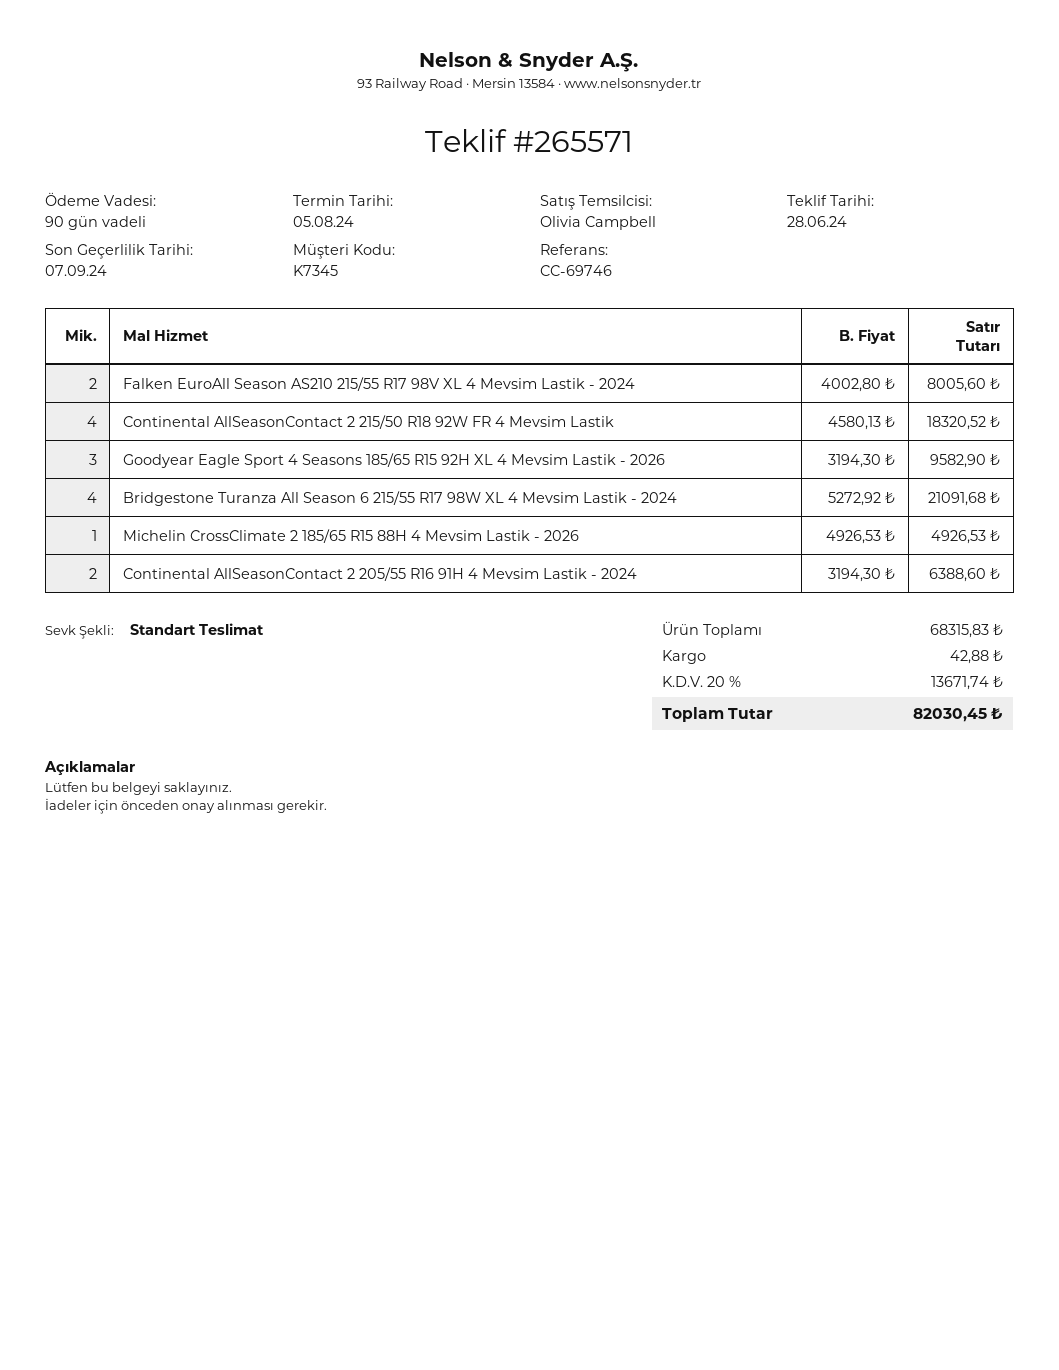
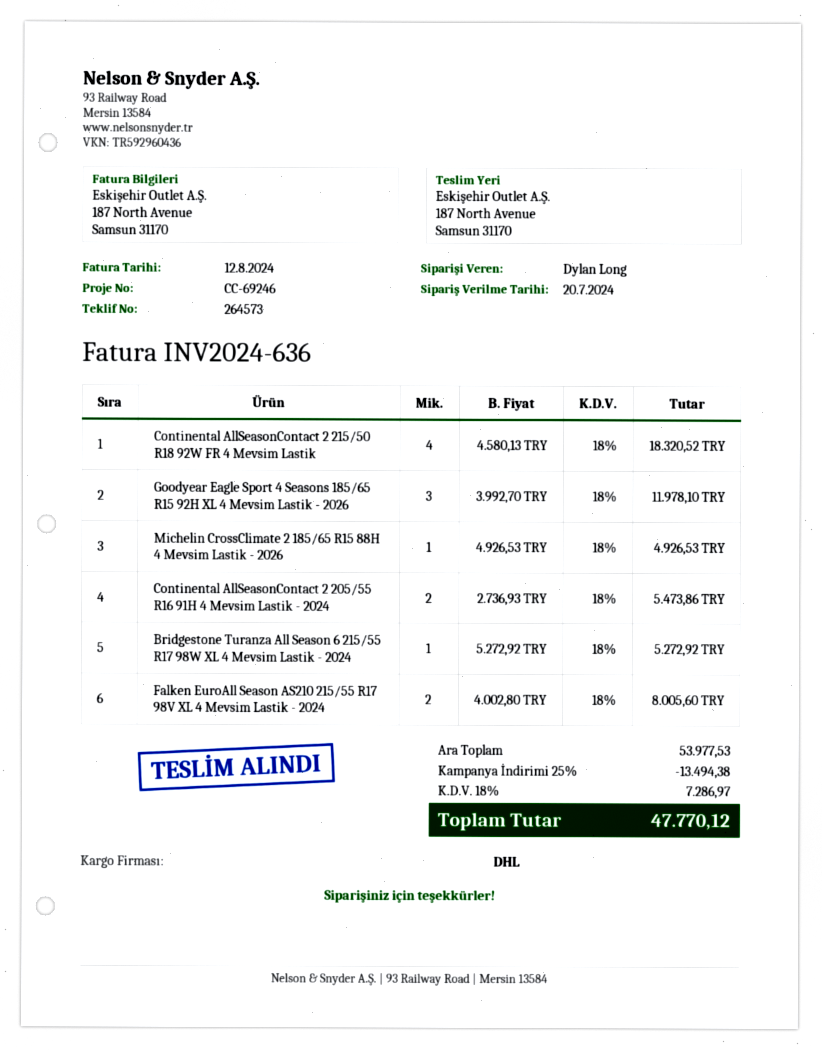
quote number: 265571 -> 264573
reference: CC-69746 -> CC-69246
shipping method: standard -> DHL
Goodyear Eagle Sport 4 Seasons 185/65 R15 92H XL 4 Mevsim Lastik - 2026: 3 x 3194.30 = 9582.90 -> 3 x 3992.70 = 11978.10
Bridgestone Turanza All Season 6 215/55 R17 98W XL 4 Mevsim Lastik - 2024: 4 x 5272.92 = 21091.68 -> 1 x 5272.92 = 5272.92
Continental AllSeasonContact 2 205/55 R16 91H 4 Mevsim Lastik - 2024: 2 x 3194.30 = 6388.60 -> 2 x 2736.93 = 5473.86
subtotal: 68315.83 -> 53977.53
discount: none -> 25% = 13494.38
shipping: 42.88 -> none
tax: 20% = 13671.74 -> 18% = 7286.97
total: 82030.45 -> 47770.12

